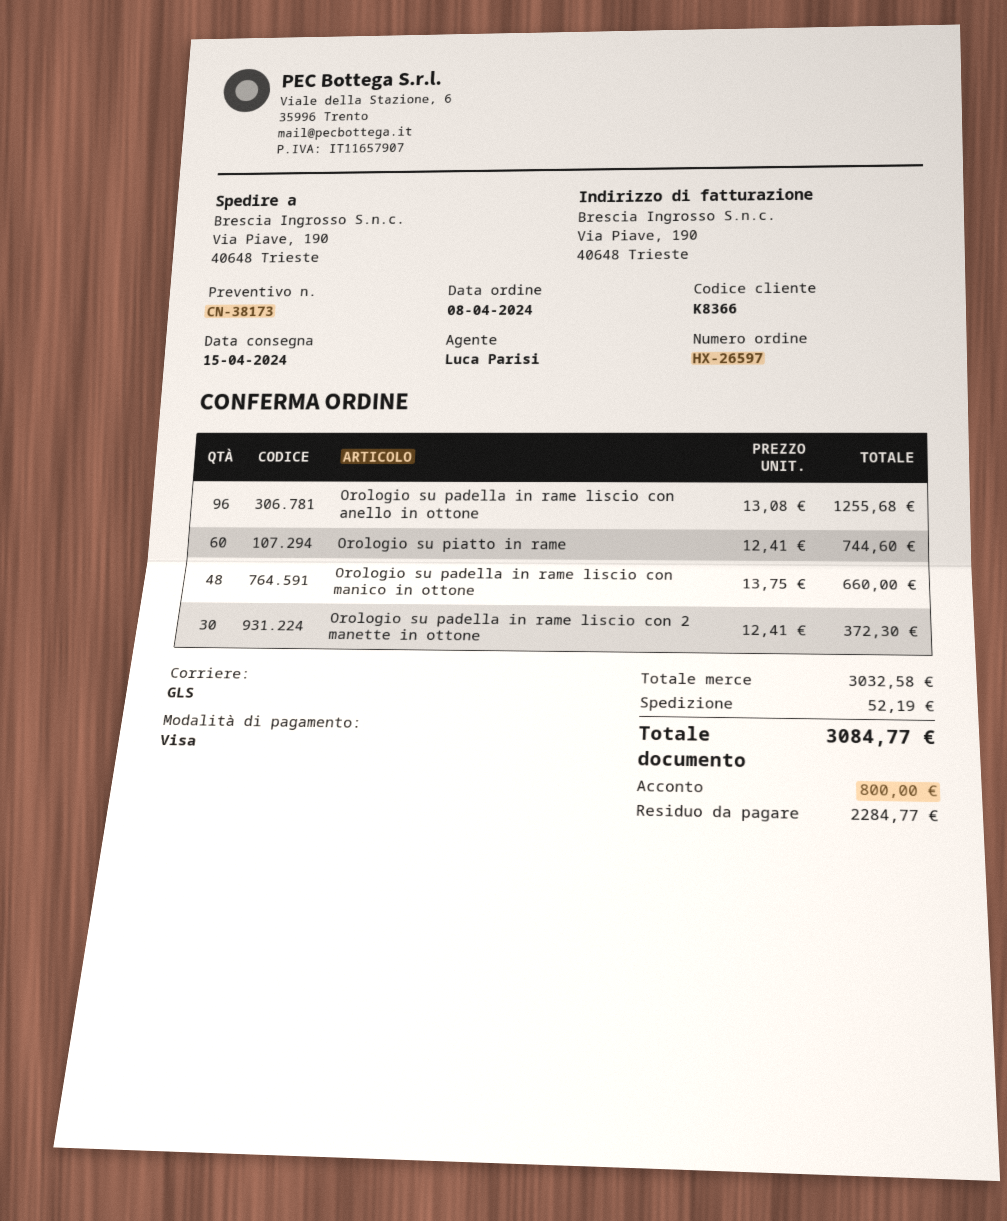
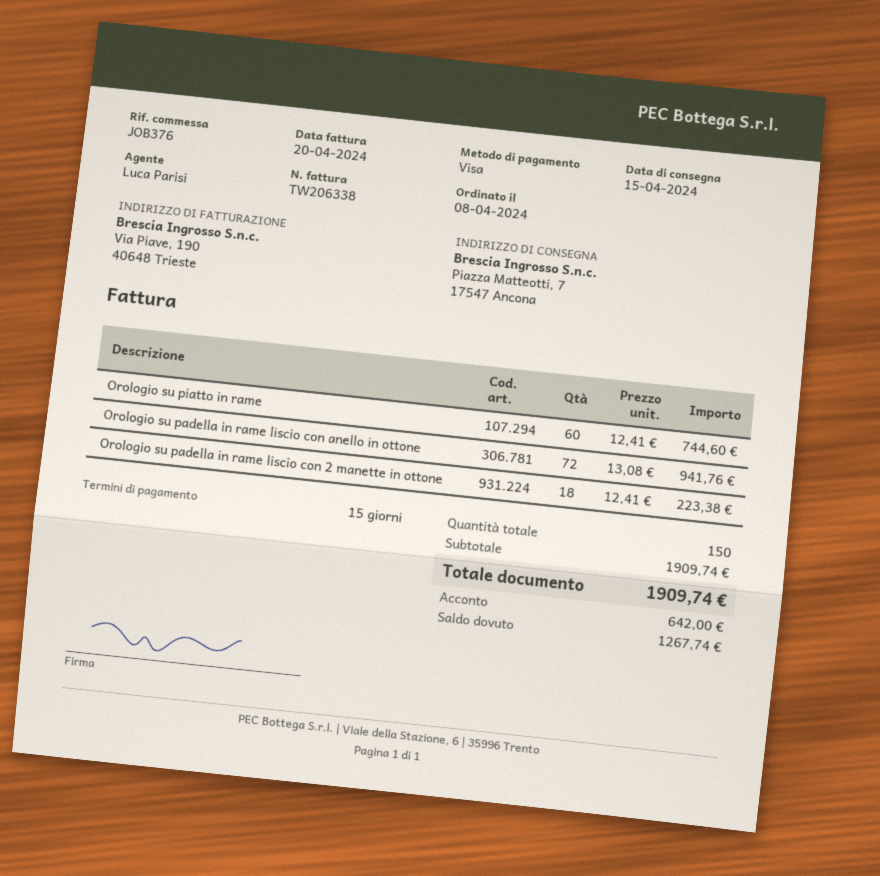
ship to: Via Piave, 190, 40648 Trieste -> Piazza Matteotti, 7, 17547 Ancona
Orologio su padella in rame liscio con anello in ottone: 96 x 13.08 = 1255.68 -> 72 x 13.08 = 941.76
Orologio su padella in rame liscio con manico in ottone: 48 x 13.75 = 660.00 -> none
Orologio su padella in rame liscio con 2 manette in ottone: 30 x 12.41 = 372.30 -> 18 x 12.41 = 223.38
subtotal: 3032.58 -> 1909.74
shipping: 52.19 -> none
total: 3084.77 -> 1909.74
deposit: 800.00 -> 642.00
balance: 2284.77 -> 1267.74

